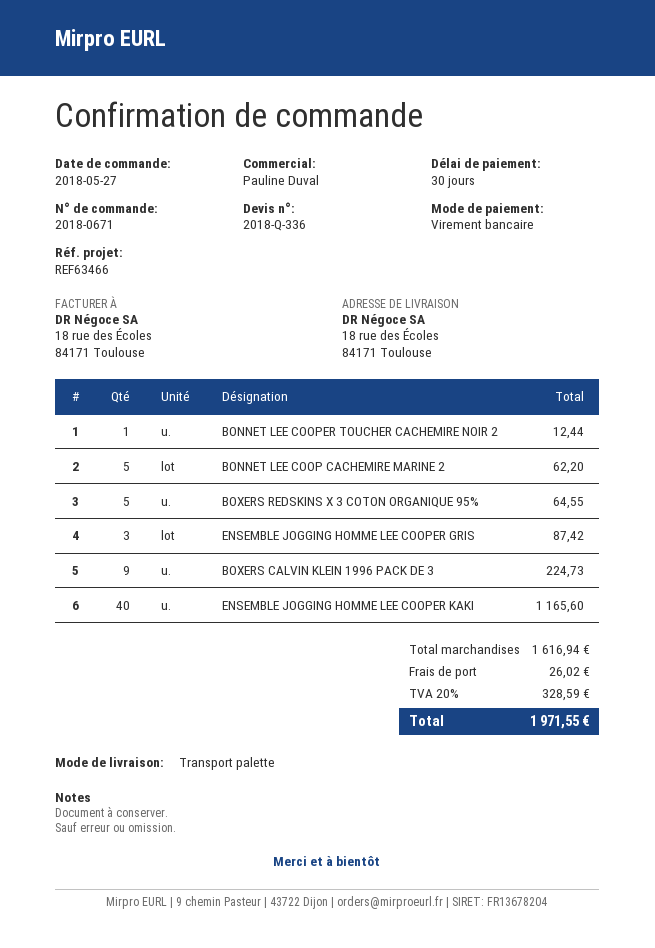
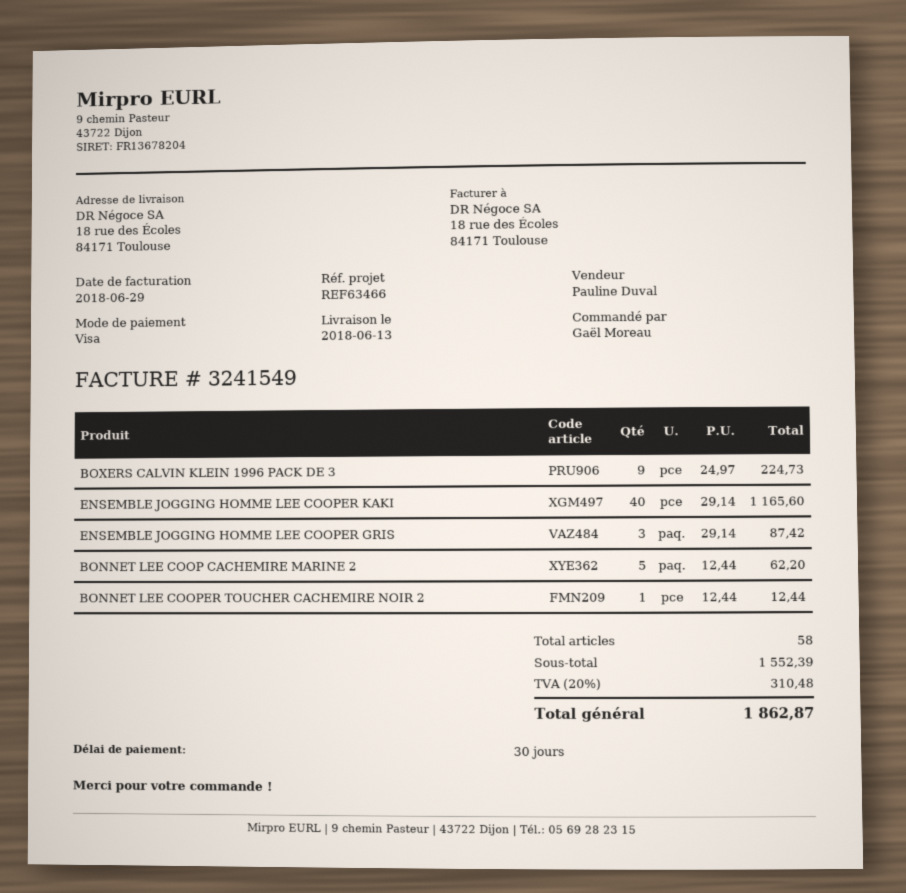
payment method: bank transfer -> Visa
BOXERS REDSKINS X 3 COTON ORGANIQUE 95%: 5 for 64.55 -> none
subtotal: 1616.94 -> 1552.39
shipping: 26.02 -> none
tax: 20% = 328.59 -> 20% = 310.48
total: 1971.55 -> 1862.87

